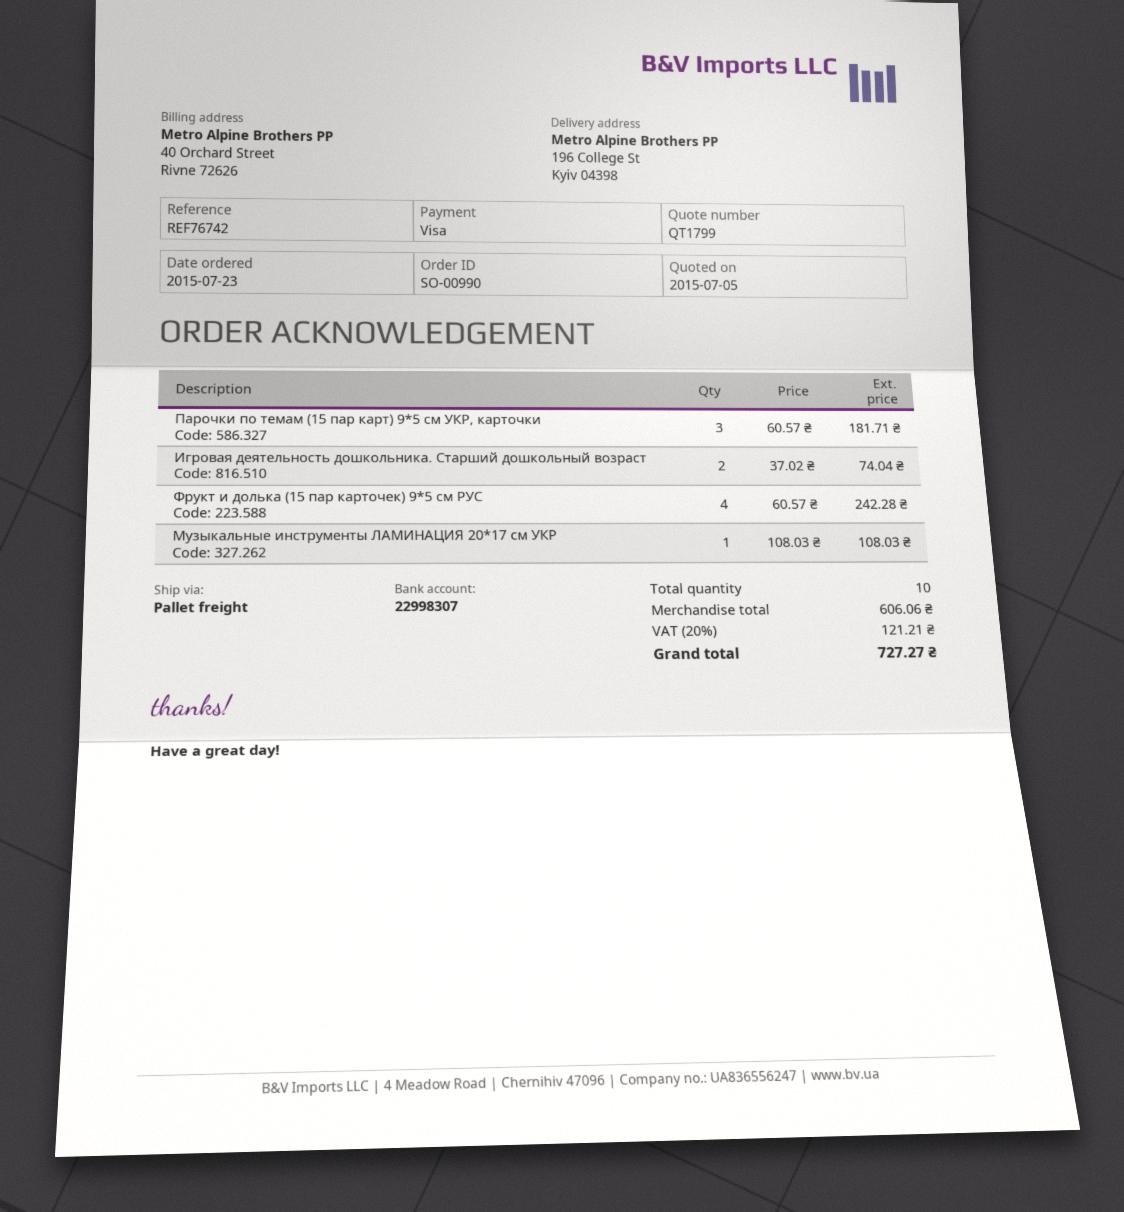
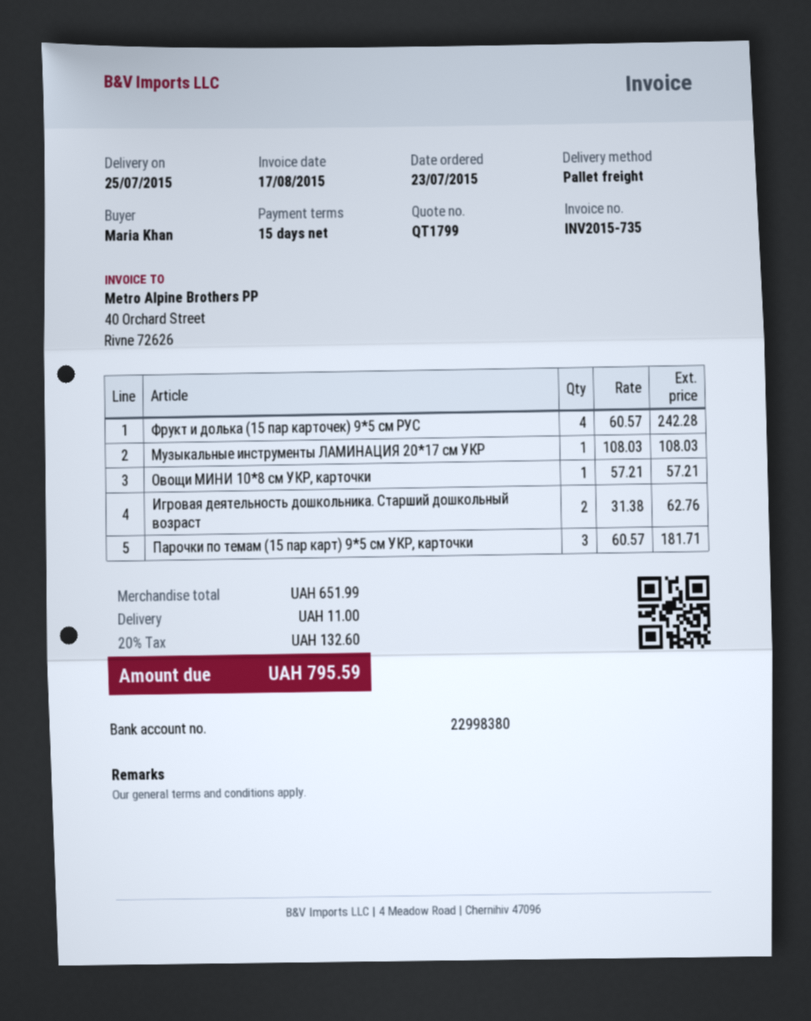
bank account: 22998307 -> 22998380
Игровая деятельность дошкольника. Старший дошкольный возраст: 2 x 37.02 = 74.04 -> 2 x 31.38 = 62.76
Овощи МИНИ 10*8 см УКР, карточки: none -> 1 x 57.21 = 57.21
subtotal: 606.06 -> 651.99
shipping: none -> 11.00
tax: 20% = 121.21 -> 20% = 132.60
total: 727.27 -> 795.59

